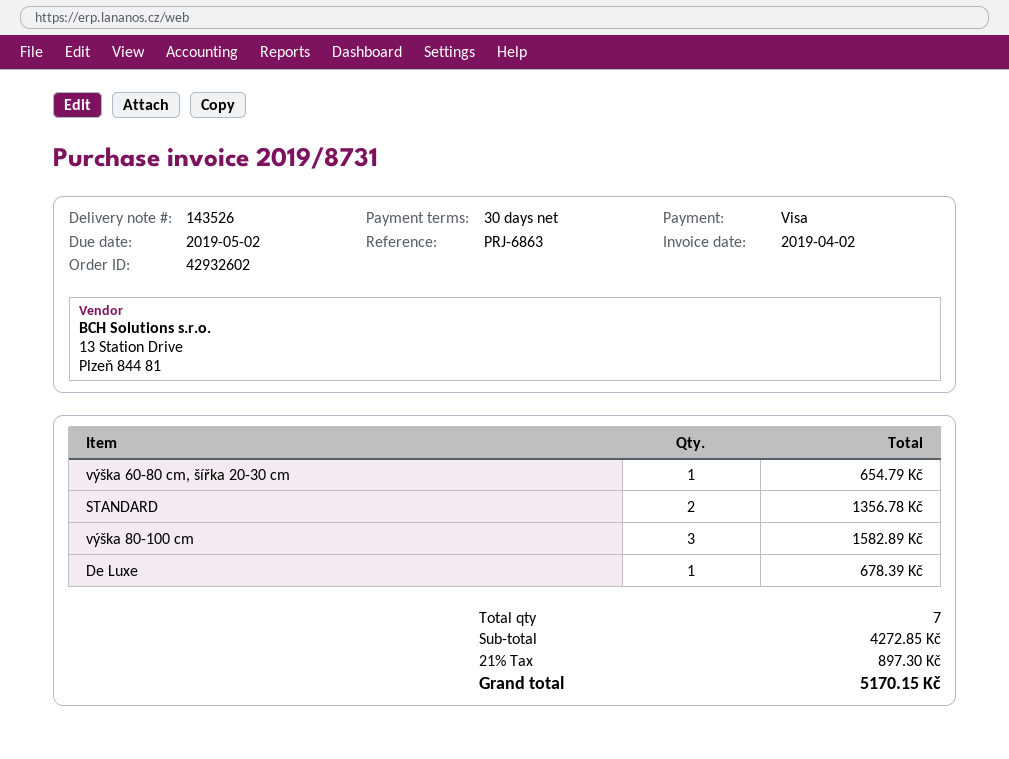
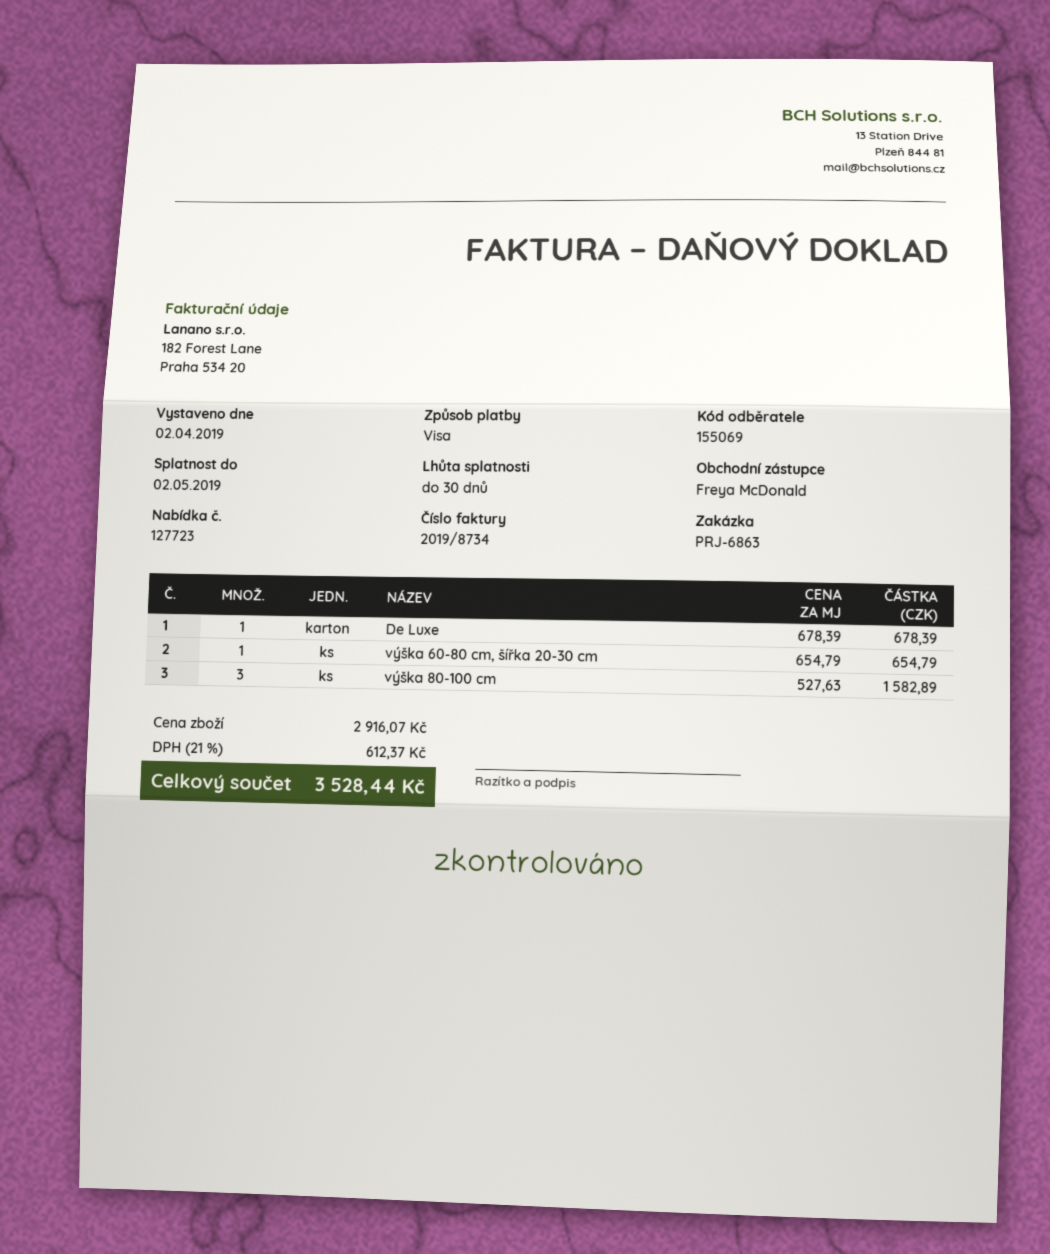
invoice number: 2019/8731 -> 2019/8734
STANDARD: 2 for 1356.78 -> none
subtotal: 4272.85 -> 2916.07
tax: 21% = 897.30 -> 21% = 612.37
total: 5170.15 -> 3528.44

